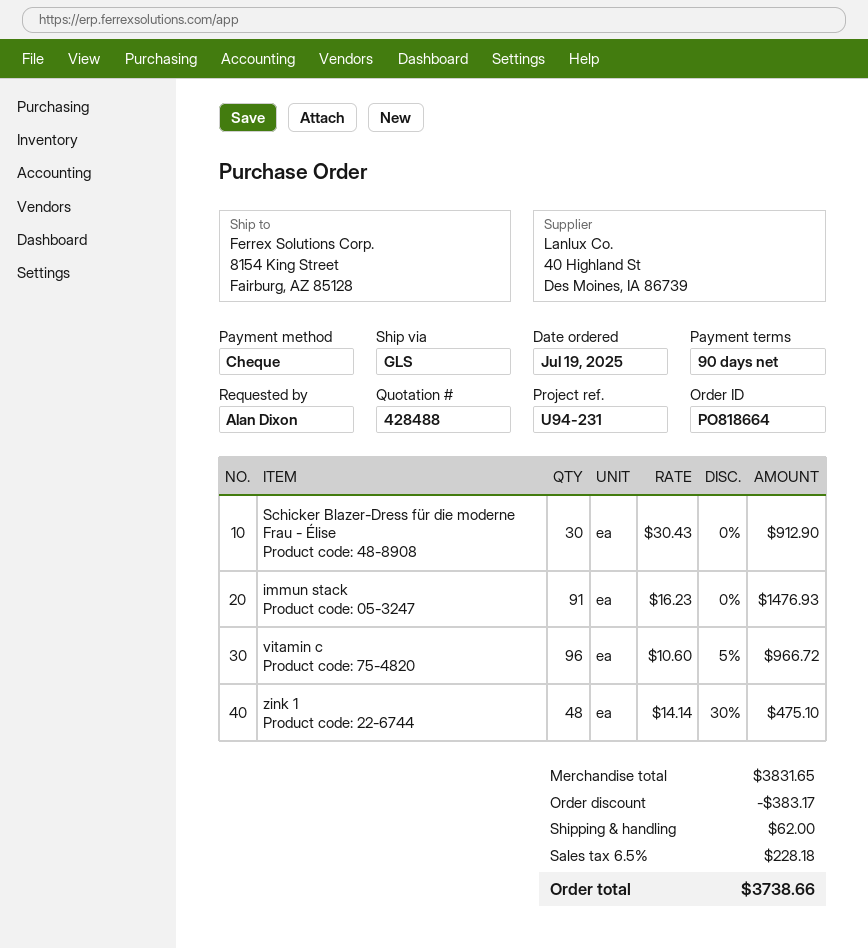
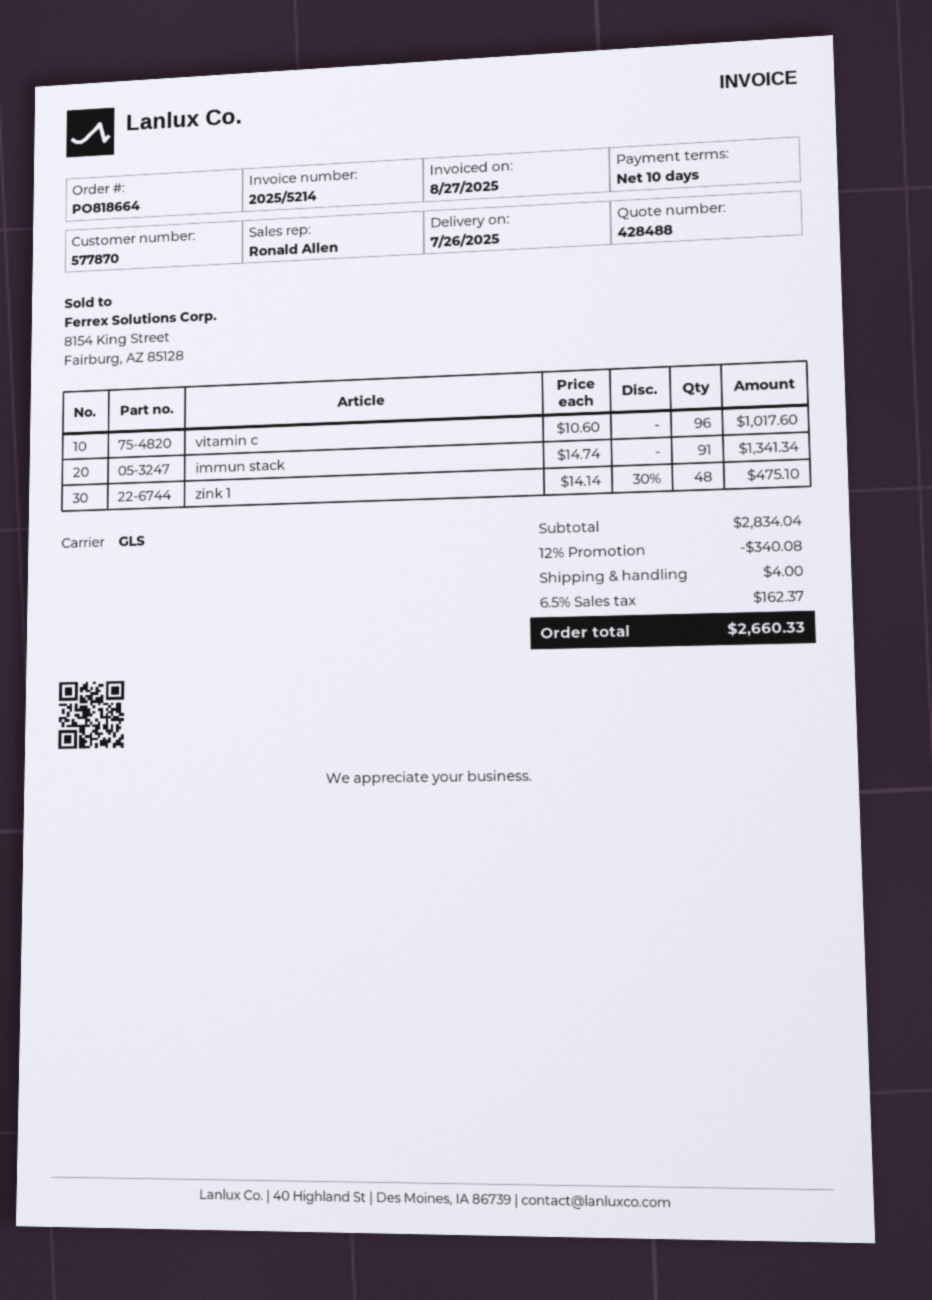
payment terms: 90 days -> 10 days
Schicker Blazer-Dress für die moderne Frau - Élise: 30 x 30.43 = 912.90 -> none
immun stack: 91 x 16.23 = 1476.93 -> 91 x 14.74 = 1341.34
vitamin c: 96 x 10.60 - 5% = 966.72 -> 96 x 10.60 = 1017.60
subtotal: 3831.65 -> 2834.04
discount: 383.17 -> 340.08
shipping: 62.00 -> 4.00
tax: 6.5% = 228.18 -> 6.5% = 162.37
total: 3738.66 -> 2660.33

